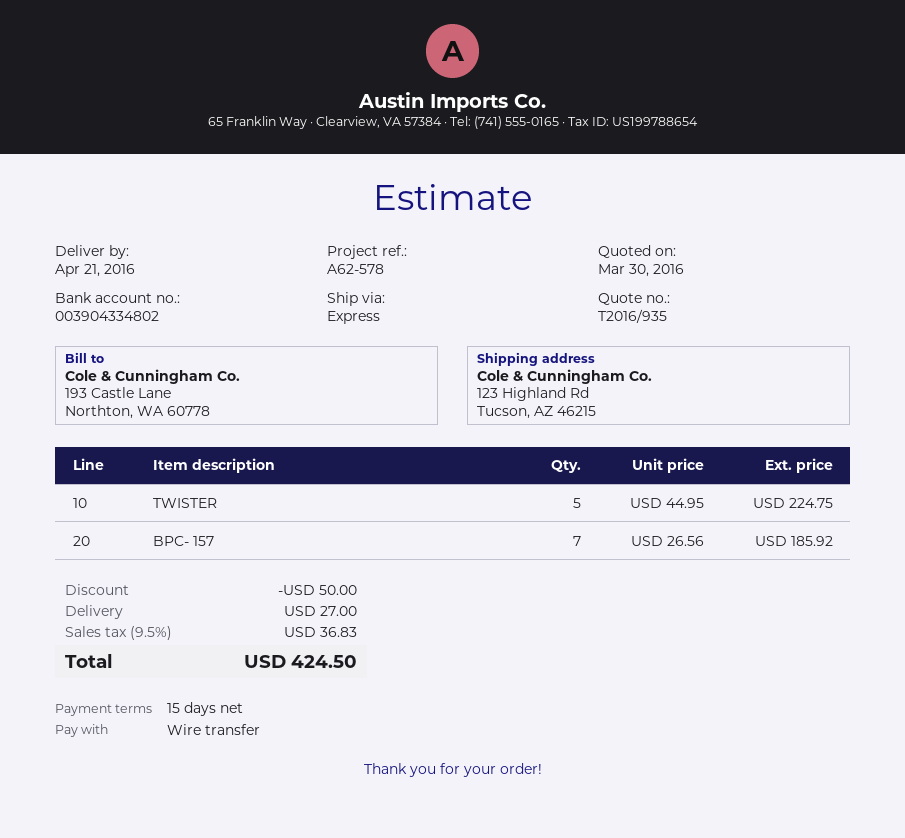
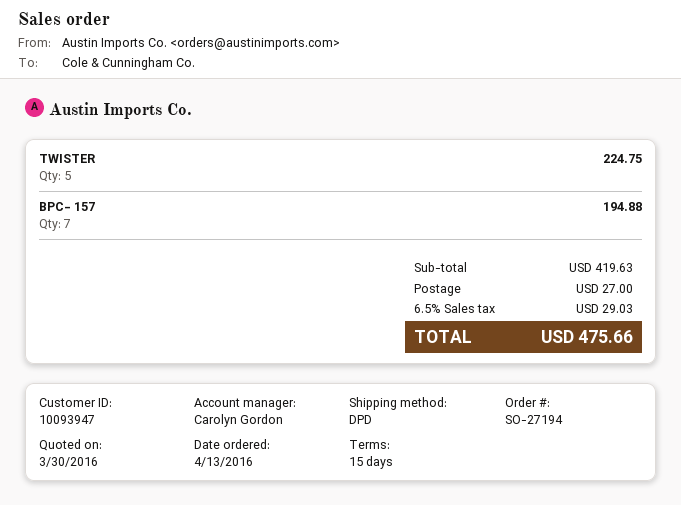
shipping method: express -> DPD
BPC- 157: 7 for 185.92 -> 7 for 194.88
discount: 50.00 -> none
tax: 9.5% = 36.83 -> 6.5% = 29.03
total: 424.50 -> 475.66

